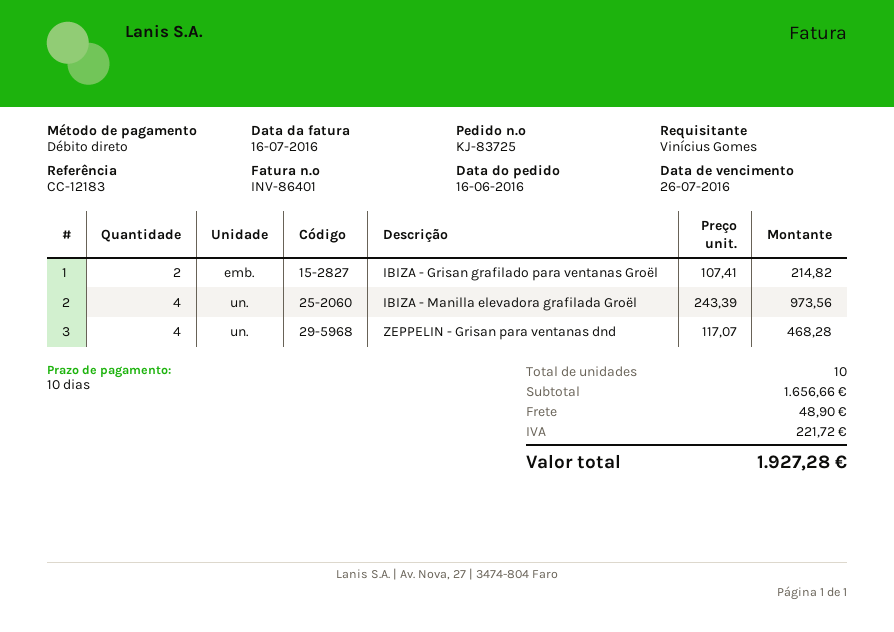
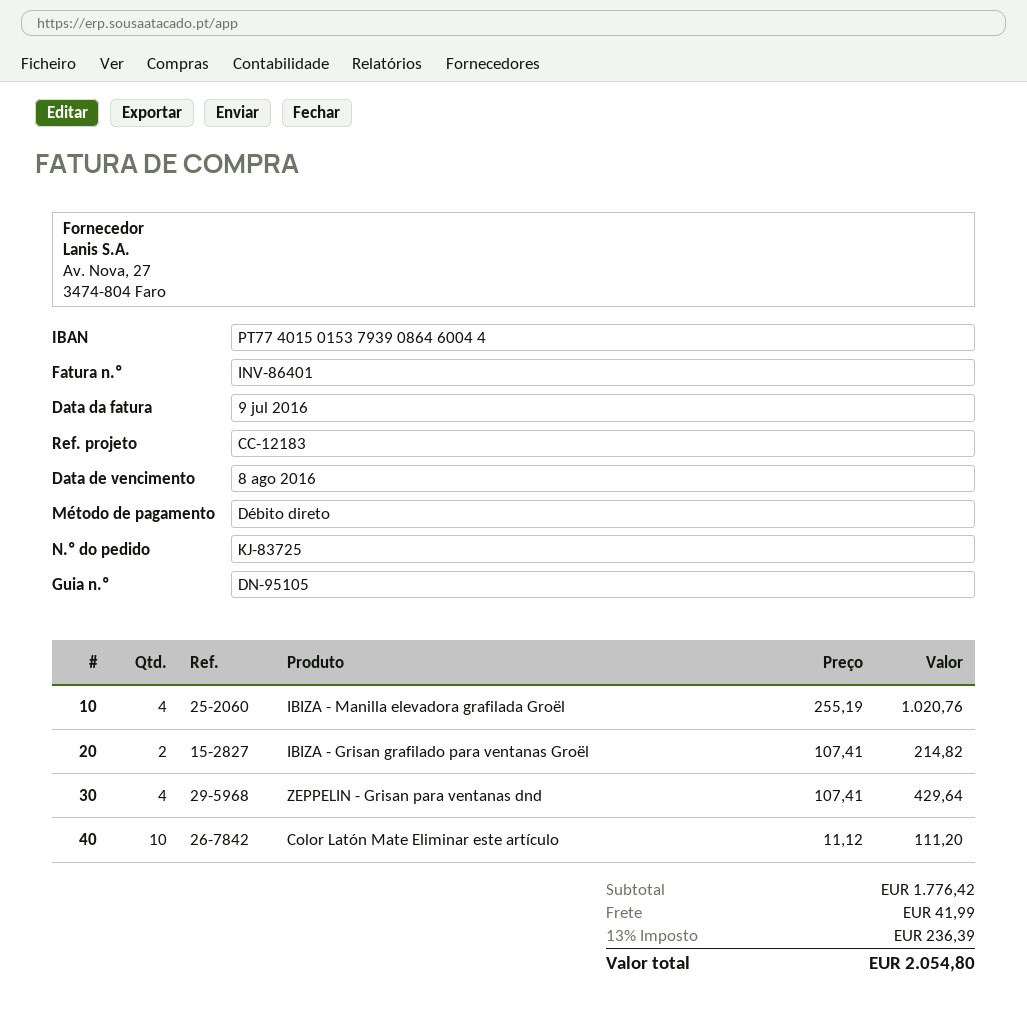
invoice date: 2016-07-16 -> 2016-07-09
due date: 2016-07-26 -> 2016-08-08
IBIZA - Manilla elevadora grafilada Groël: 4 x 243.39 = 973.56 -> 4 x 255.19 = 1020.76
ZEPPELIN - Grisan para ventanas dnd: 4 x 117.07 = 468.28 -> 4 x 107.41 = 429.64
Color Latón Mate Eliminar este artículo: none -> 10 x 11.12 = 111.20
subtotal: 1656.66 -> 1776.42
shipping: 48.90 -> 41.99
tax: 221.72 -> 236.39
total: 1927.28 -> 2054.80

